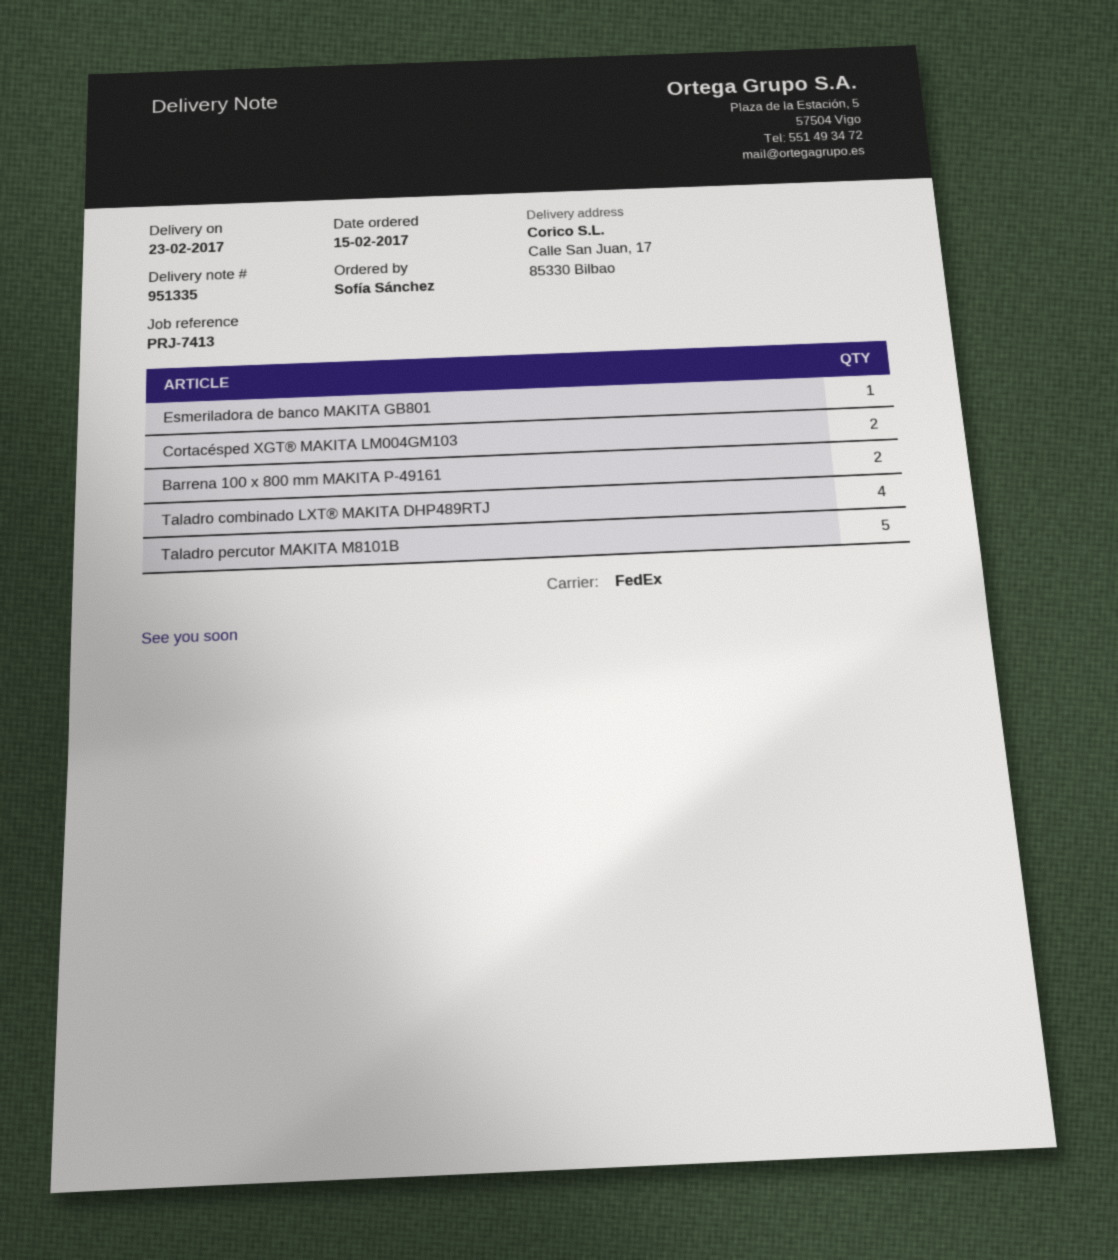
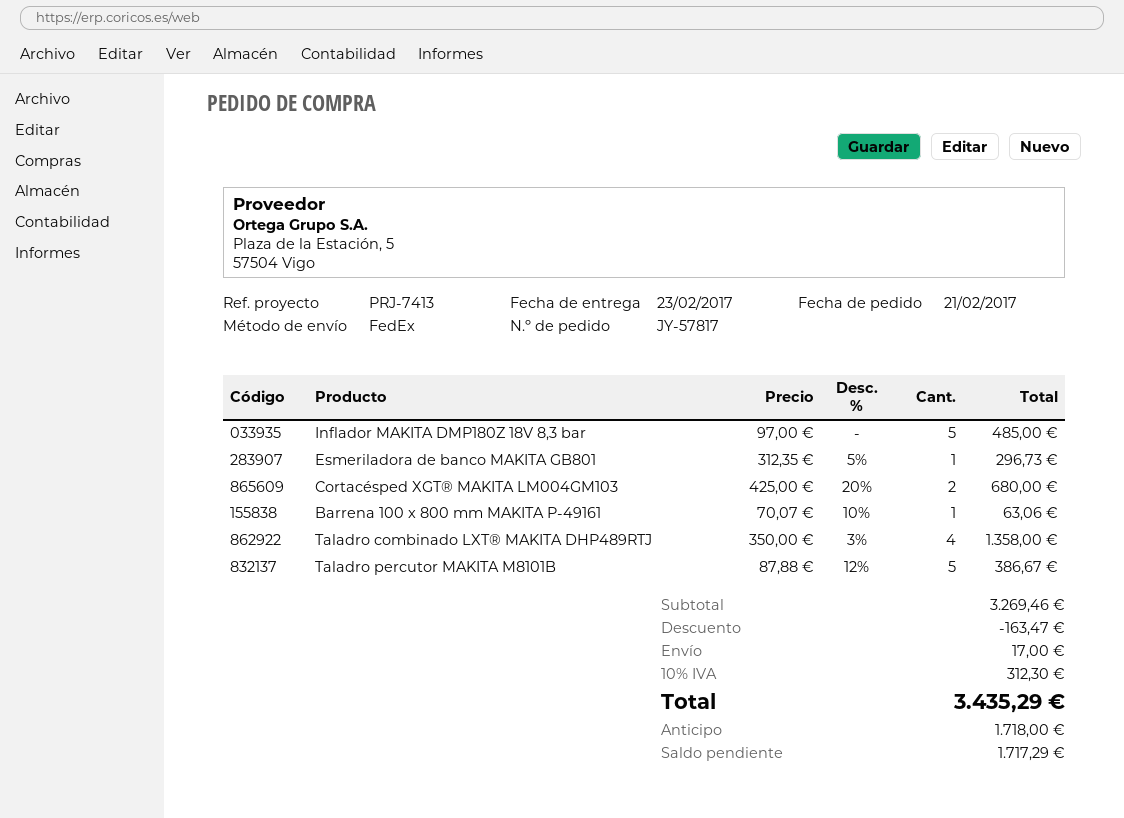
order date: 2017-02-15 -> 2017-02-21
Barrena 100 x 800 mm MAKITA P-49161: 2 -> 1
Inflador MAKITA DMP180Z 18V 8,3 bar: none -> 5

